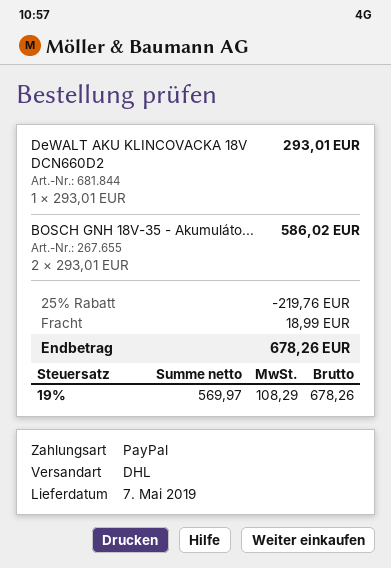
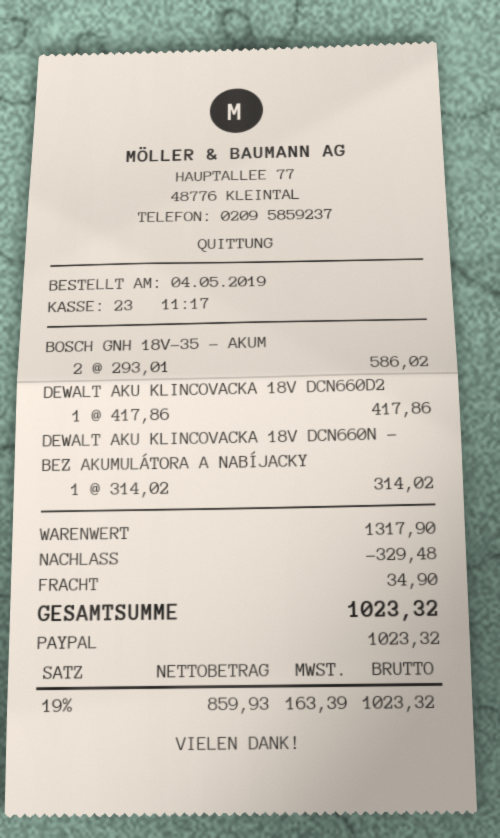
DeWALT AKU KLINCOVACKA 18V DCN660D2: 1 x 293.01 = 293.01 -> 1 x 417.86 = 417.86
DEWALT AKU KLINCOVACKA 18V DCN660N - BEZ AKUMULÁTORA A NABÍJACKY: none -> 1 x 314.02 = 314.02
discount: 219.76 -> 329.48
shipping: 18.99 -> 34.90
net: 569.97 -> 859.93
tax: 19% = 108.29 -> 19% = 163.39
total: 678.26 -> 1023.32

